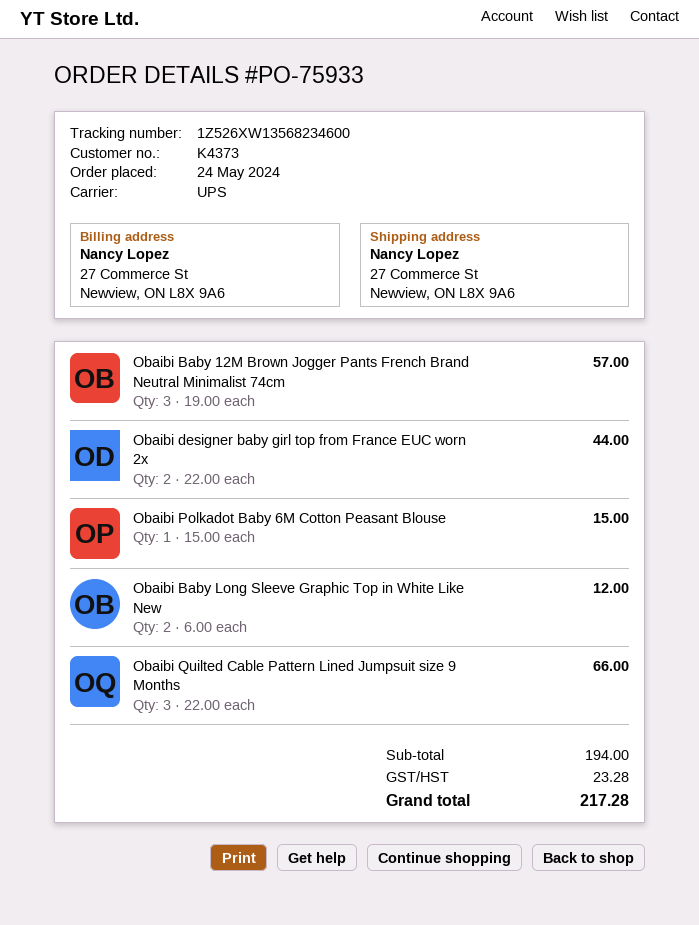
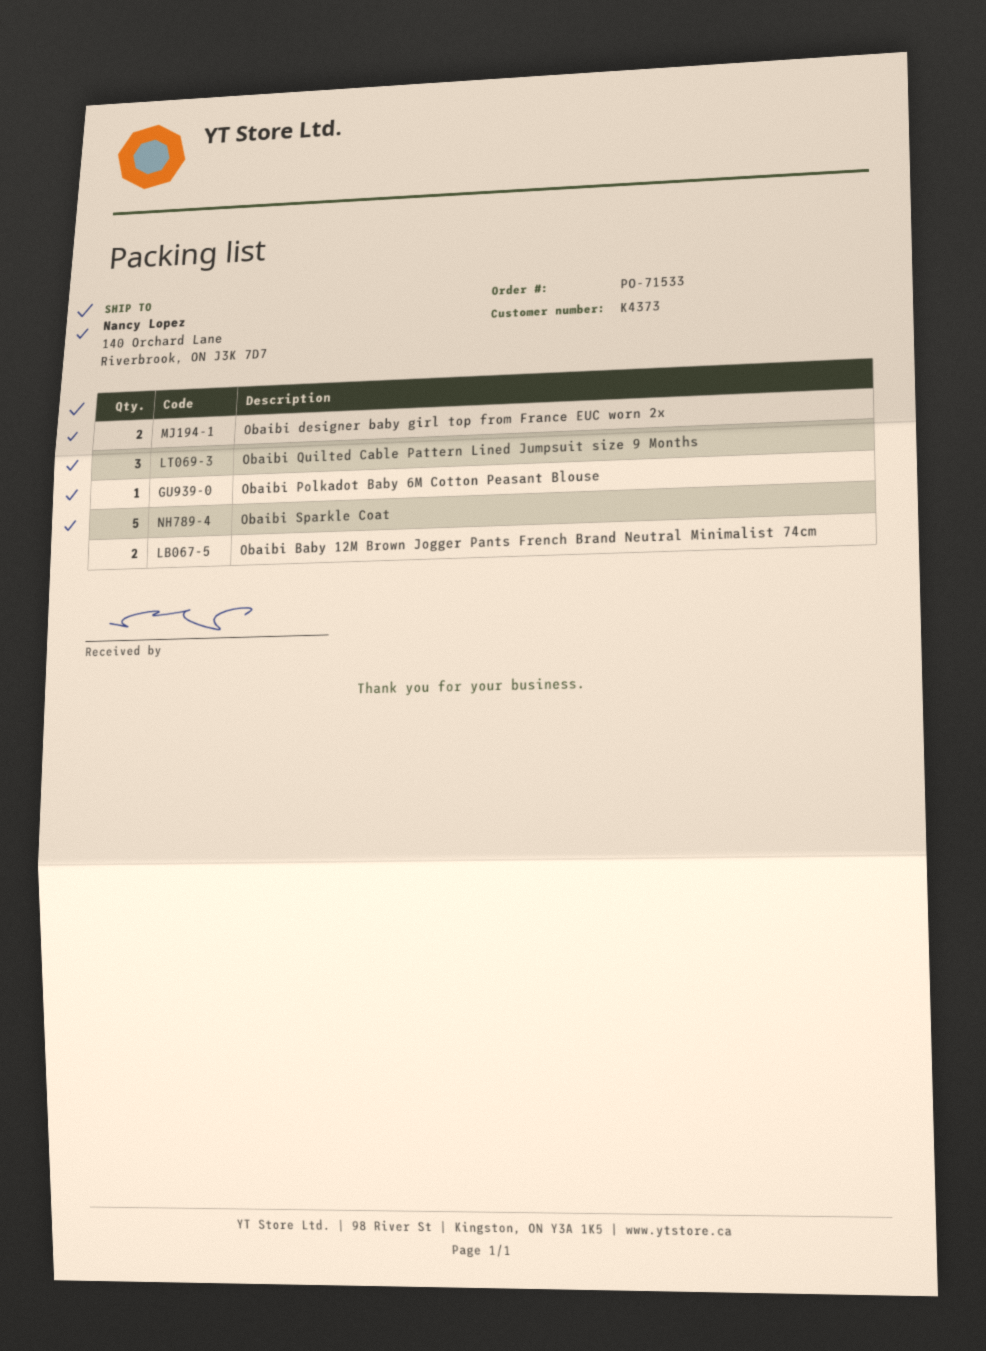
order number: PO-75933 -> PO-71533
ship to: 27 Commerce St, Newview, ON L8X 9A6 -> 140 Orchard Lane, Riverbrook, ON J3K 7D7
Obaibi Baby 12M Brown Jogger Pants French Brand Neutral Minimalist 74cm: 3 -> 2
Obaibi Baby Long Sleeve Graphic Top in White Like New: 2 -> none
Obaibi Sparkle Coat: none -> 5

